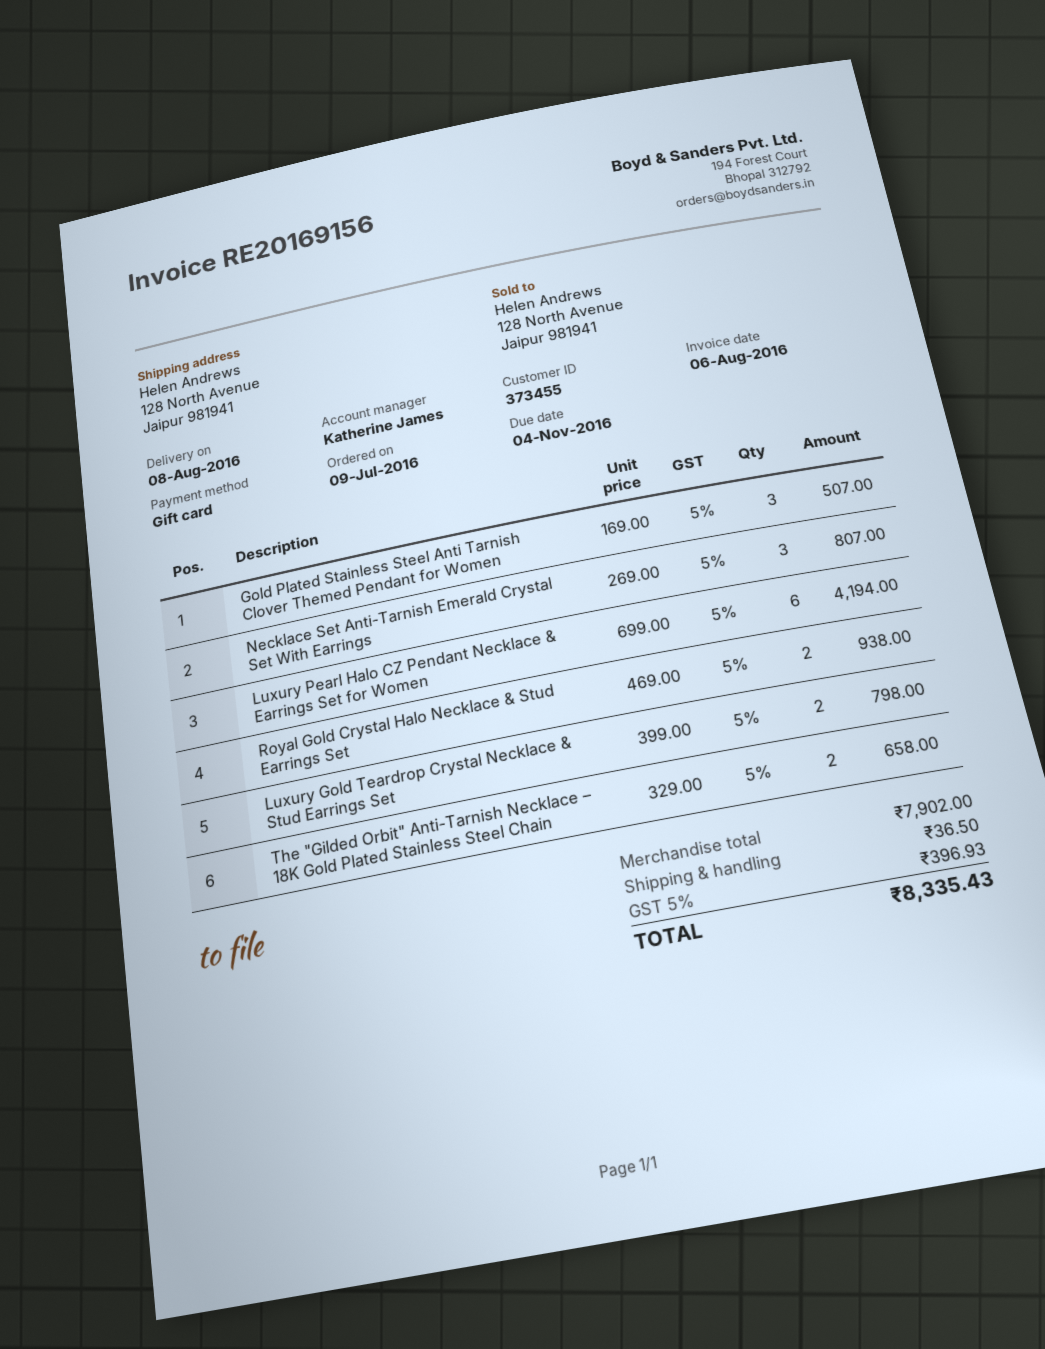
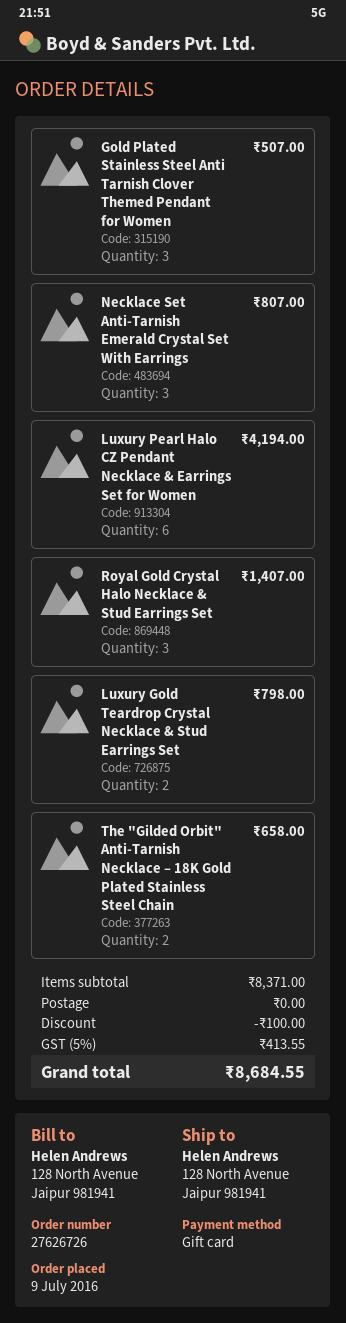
Royal Gold Crystal Halo Necklace & Stud Earrings Set: 2 for 938.00 -> 3 for 1407.00
subtotal: 7902.00 -> 8371.00
discount: none -> 100.00
shipping: 36.50 -> 0.00
tax: 5% = 396.93 -> 5% = 413.55
total: 8335.43 -> 8684.55

